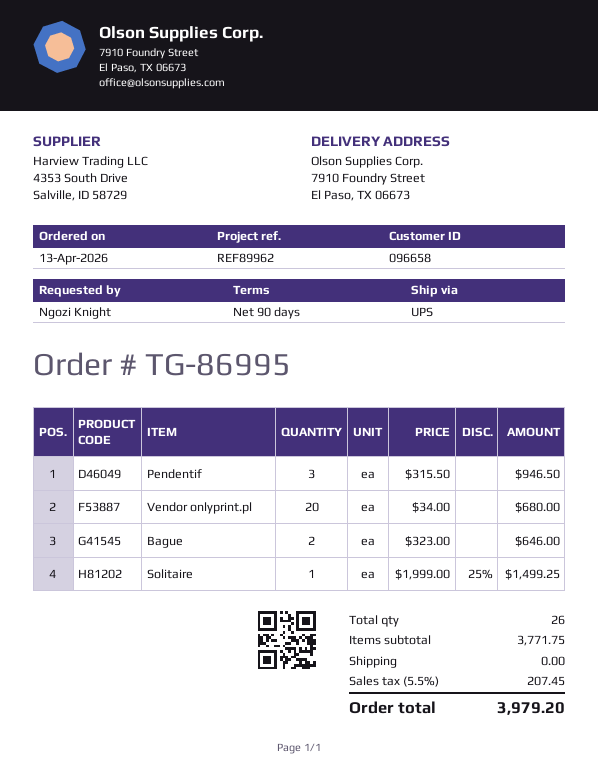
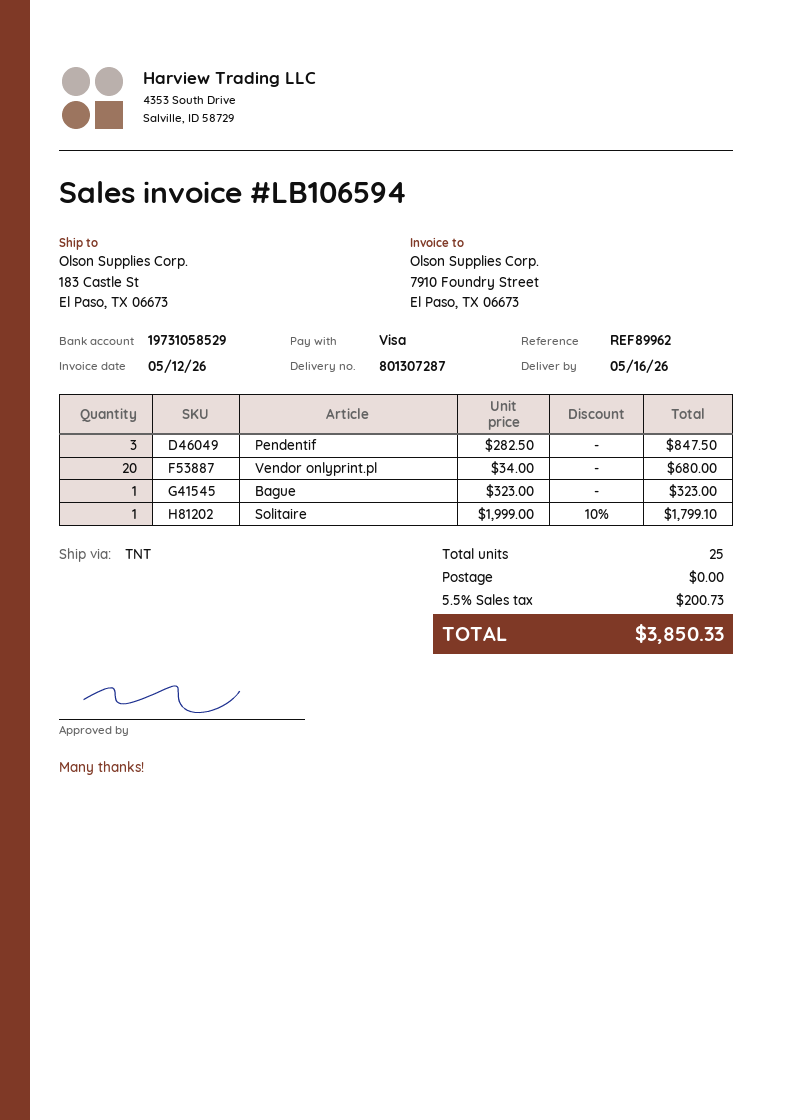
shipping method: UPS -> TNT
ship to: 7910 Foundry Street, El Paso, TX 06673 -> 183 Castle St, El Paso, TX 06673
Pendentif: 3 x 315.50 = 946.50 -> 3 x 282.50 = 847.50
Bague: 2 x 323.00 = 646.00 -> 1 x 323.00 = 323.00
Solitaire: 1 x 1999.00 - 25% = 1499.25 -> 1 x 1999.00 - 10% = 1799.10
total quantity: 26 -> 25
tax: 5.5% = 207.45 -> 5.5% = 200.73
total: 3979.20 -> 3850.33

